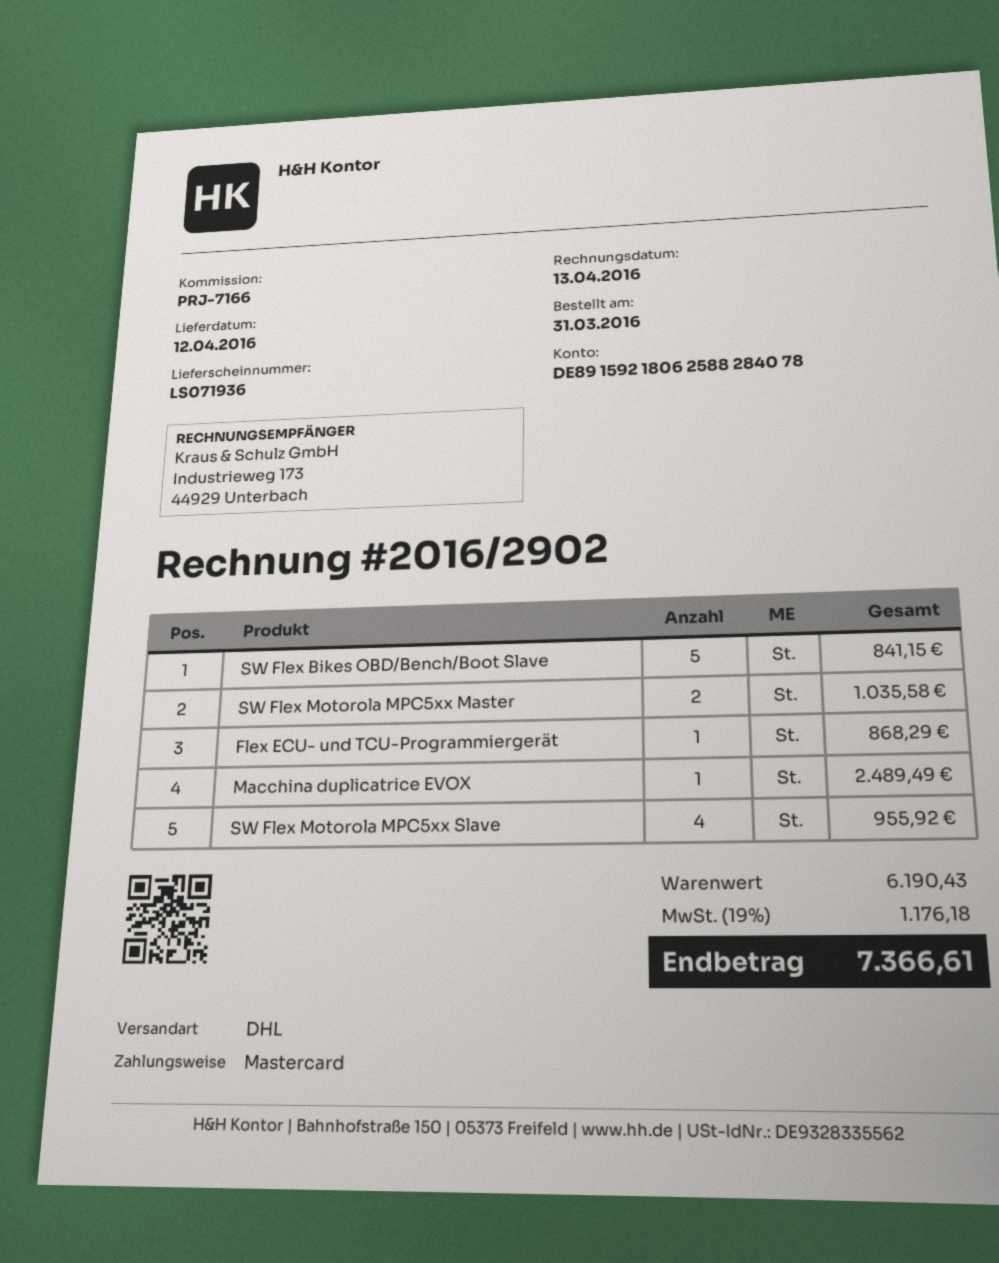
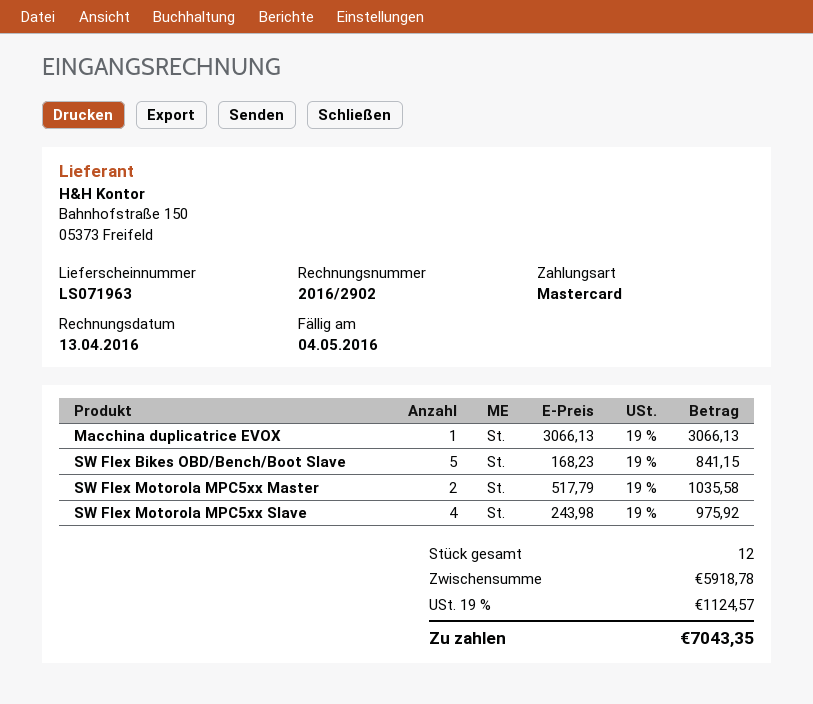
delivery note number: LS071936 -> LS071963
Flex ECU- und TCU-Programmiergerät: 1 for 868.29 -> none
Macchina duplicatrice EVOX: 1 for 2489.49 -> 1 for 3066.13
SW Flex Motorola MPC5xx Slave: 4 for 955.92 -> 4 for 975.92
subtotal: 6190.43 -> 5918.78
tax: 19% = 1176.18 -> 19% = 1124.57
total: 7366.61 -> 7043.35

